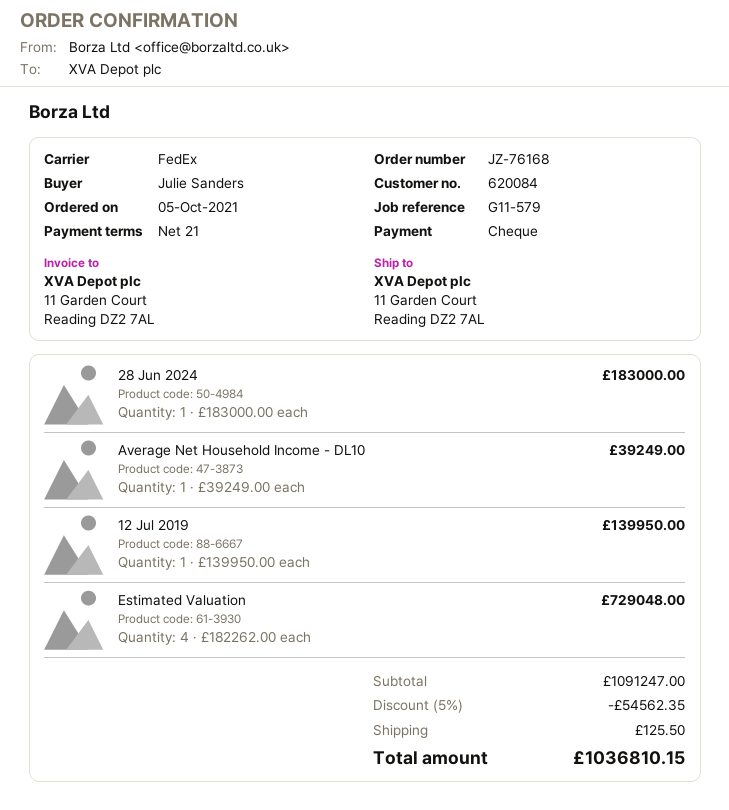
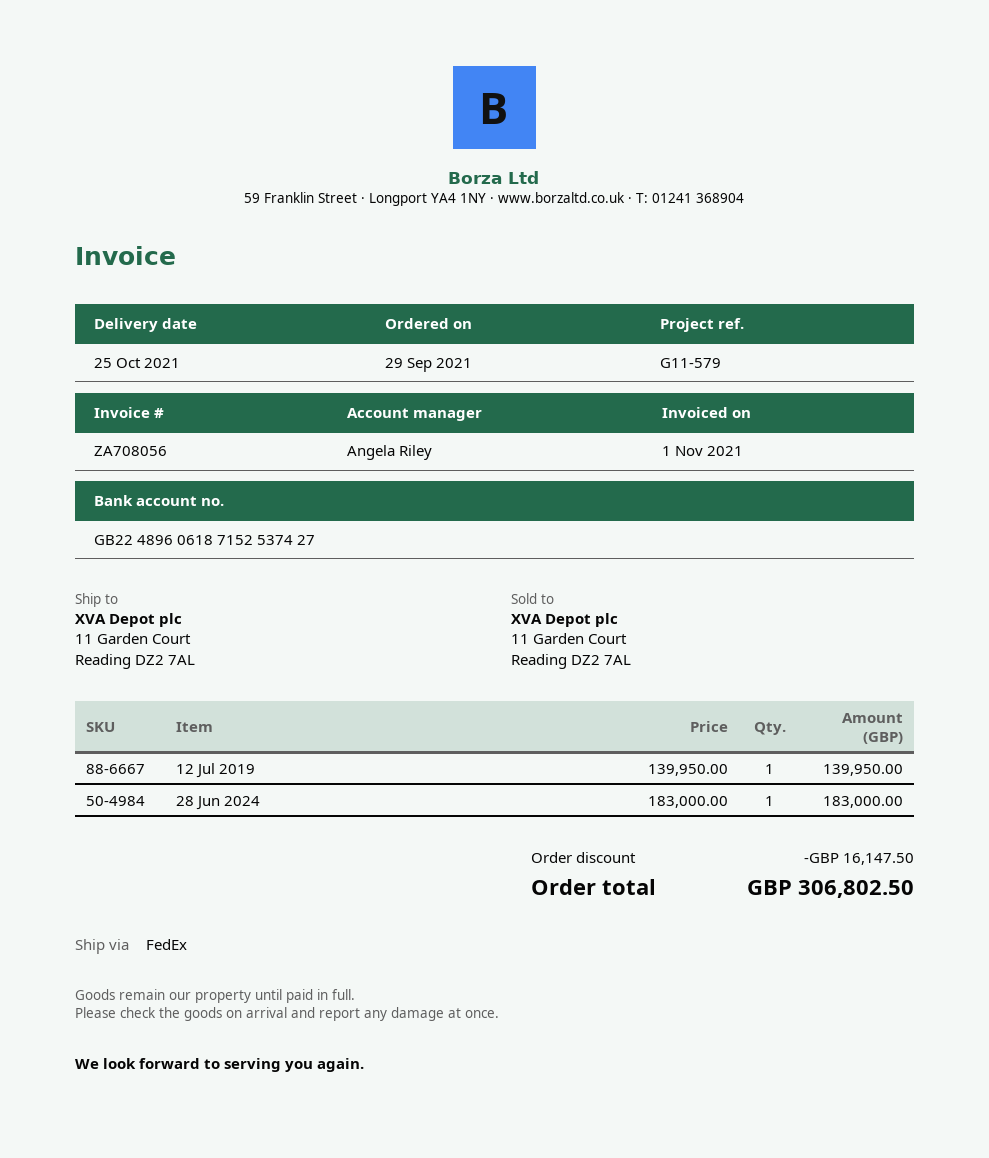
order date: 2021-10-05 -> 2021-09-29
Average Net Household Income - DL10: 1 x 39249.00 = 39249.00 -> none
Estimated Valuation: 4 x 182262.00 = 729048.00 -> none
discount: 54562.35 -> 16147.50
shipping: 125.50 -> none
total: 1036810.15 -> 306802.50

